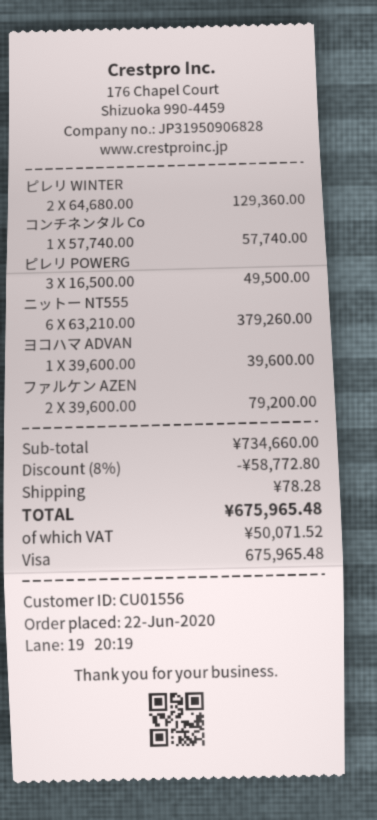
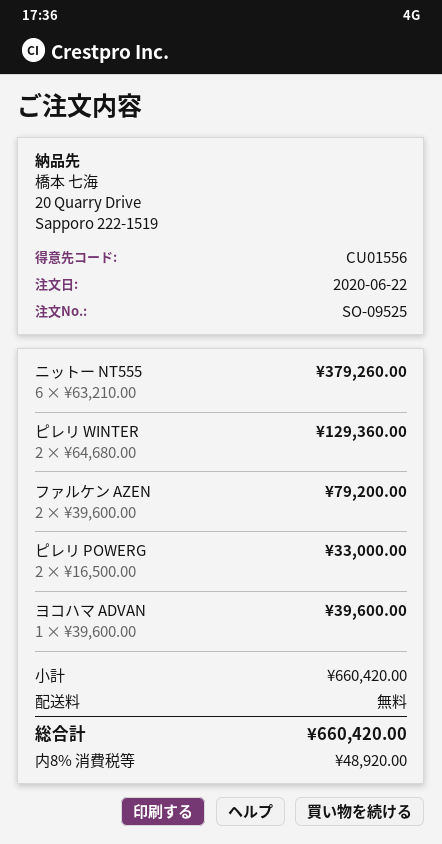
コンチネンタル Co: 1 x 57740.00 = 57740.00 -> none
ピレリ POWERG: 3 x 16500.00 = 49500.00 -> 2 x 16500.00 = 33000.00
subtotal: 734660.00 -> 660420.00
discount: 8% = 58772.80 -> none
shipping: 78.28 -> 0.00
tax: 50071.52 -> 48920.00
total: 675965.48 -> 660420.00

